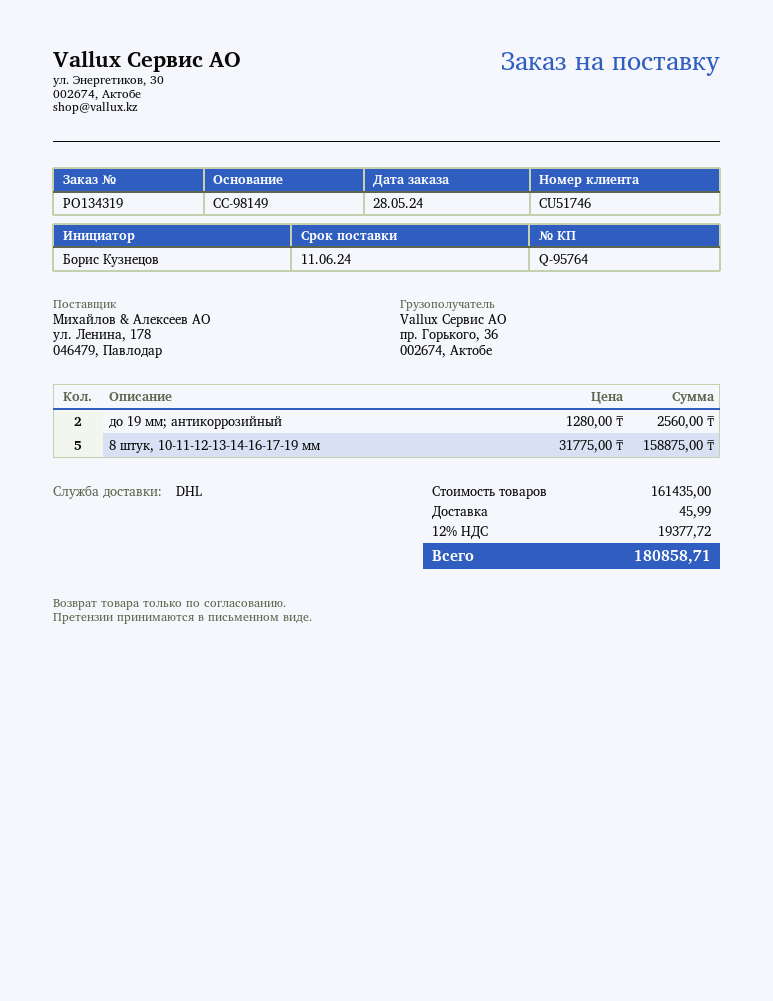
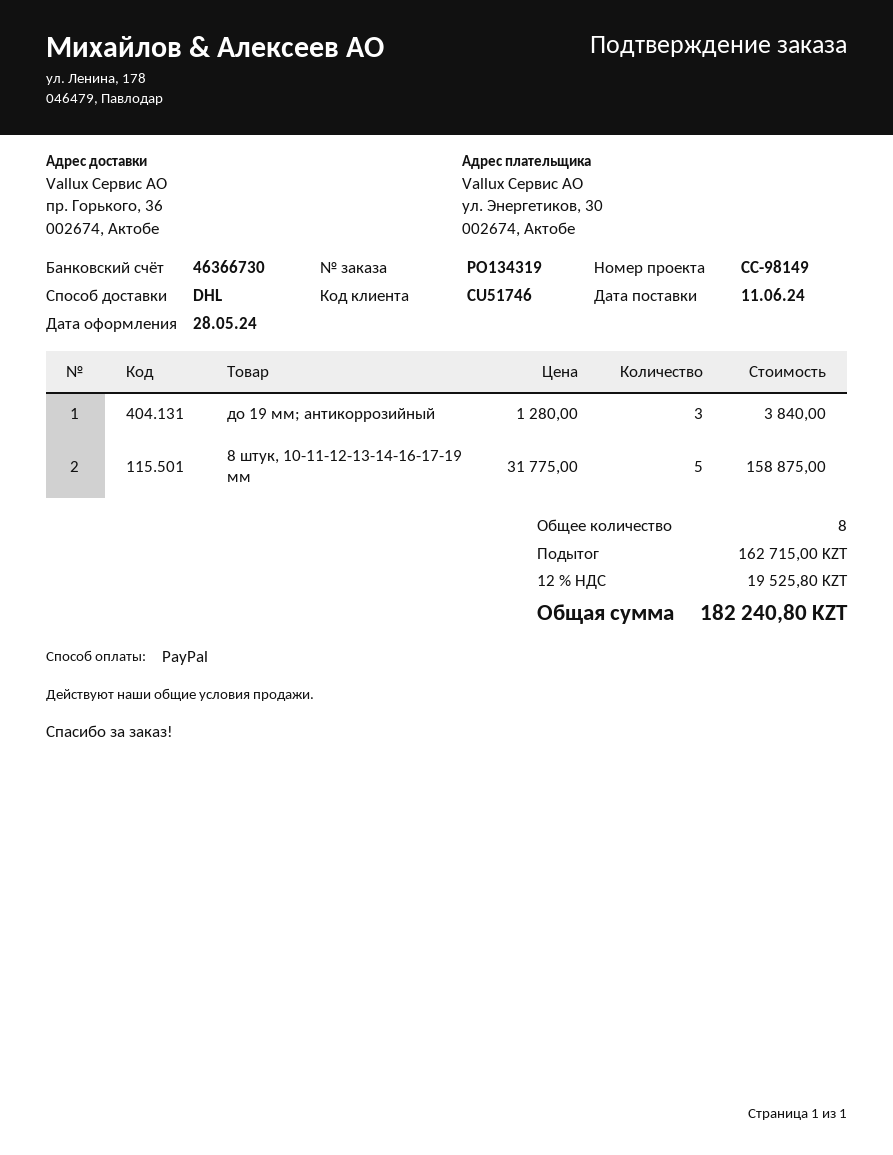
до 19 мм; антикоррозийный: 2 x 1280.00 = 2560.00 -> 3 x 1280.00 = 3840.00
subtotal: 161435.00 -> 162715.00
shipping: 45.99 -> none
tax: 12% = 19377.72 -> 12% = 19525.80
total: 180858.71 -> 182240.80

